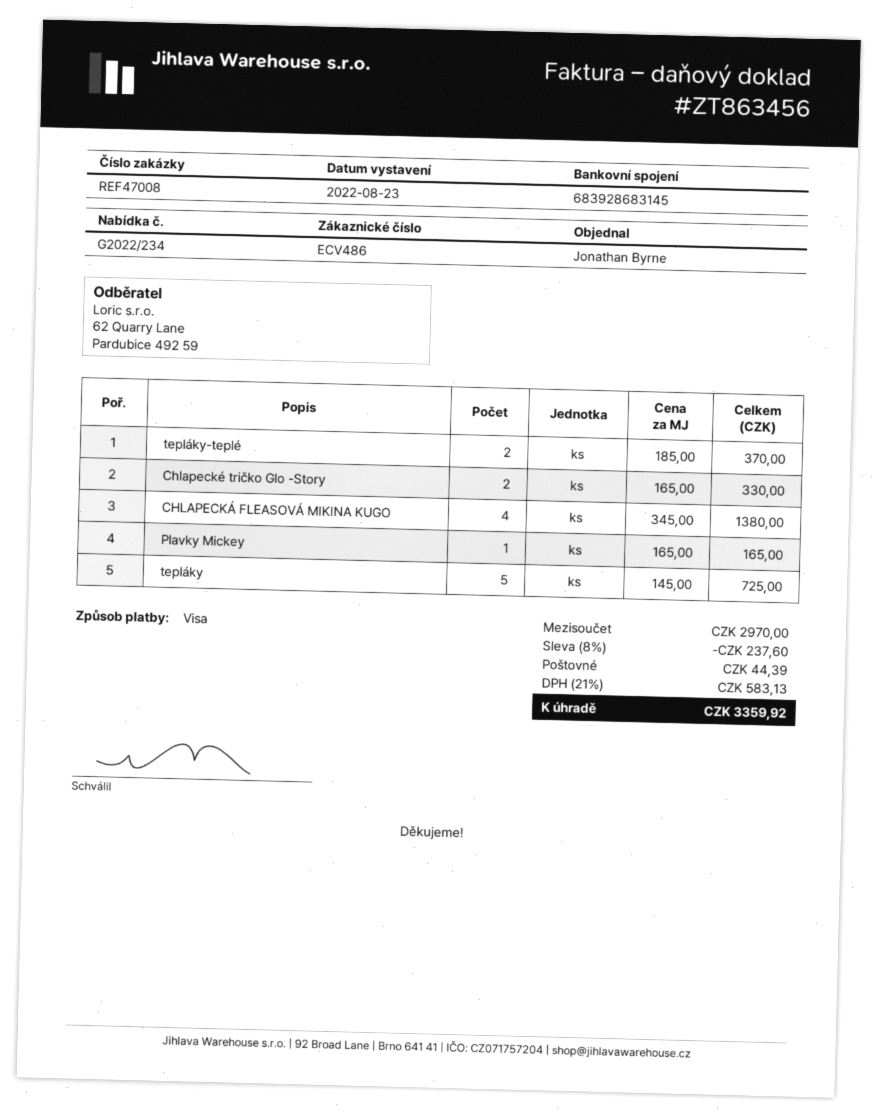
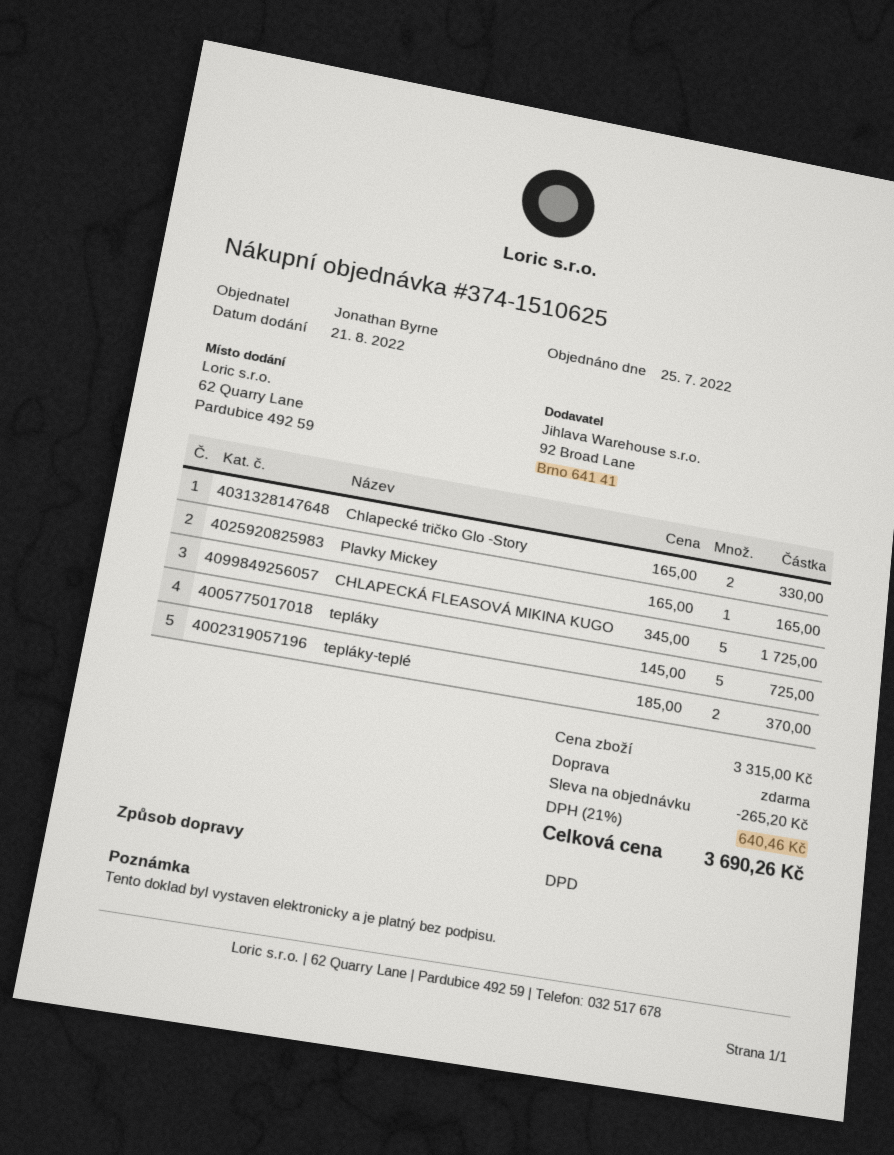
CHLAPECKÁ FLEASOVÁ MIKINA KUGO: 4 x 345.00 = 1380.00 -> 5 x 345.00 = 1725.00
subtotal: 2970.00 -> 3315.00
discount: 237.60 -> 265.20
shipping: 44.39 -> 0.00
tax: 21% = 583.13 -> 21% = 640.46
total: 3359.92 -> 3690.26

